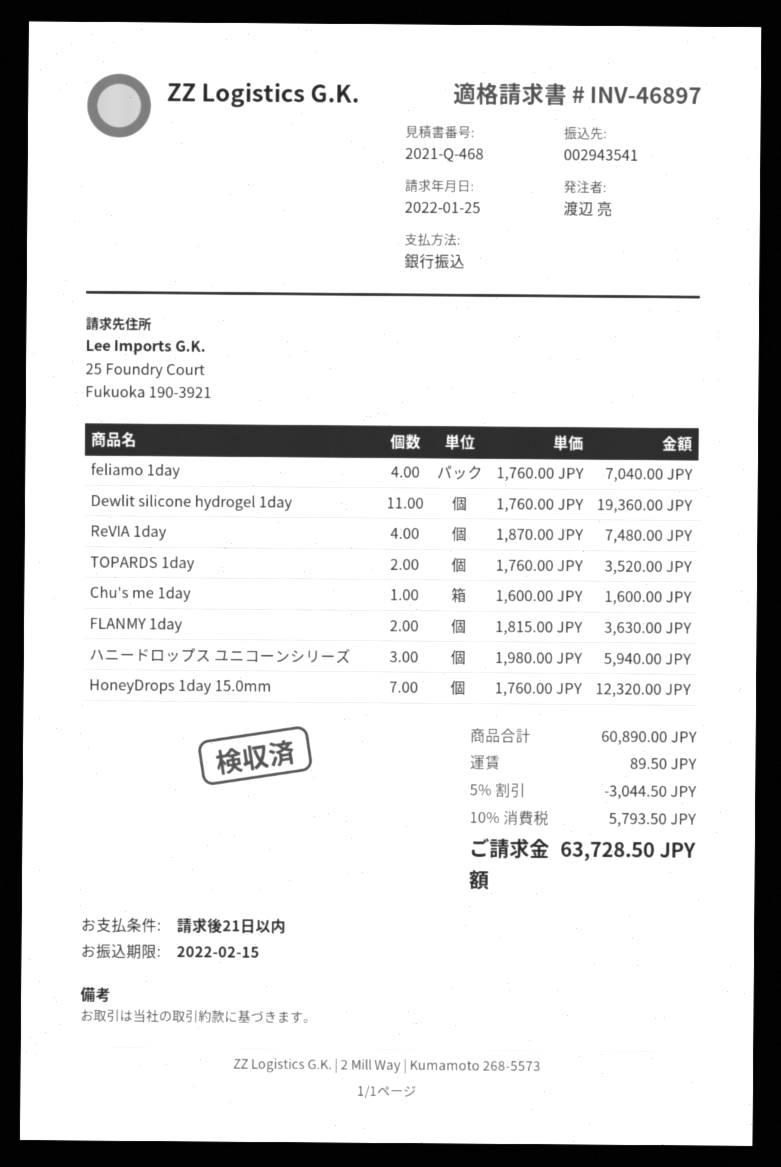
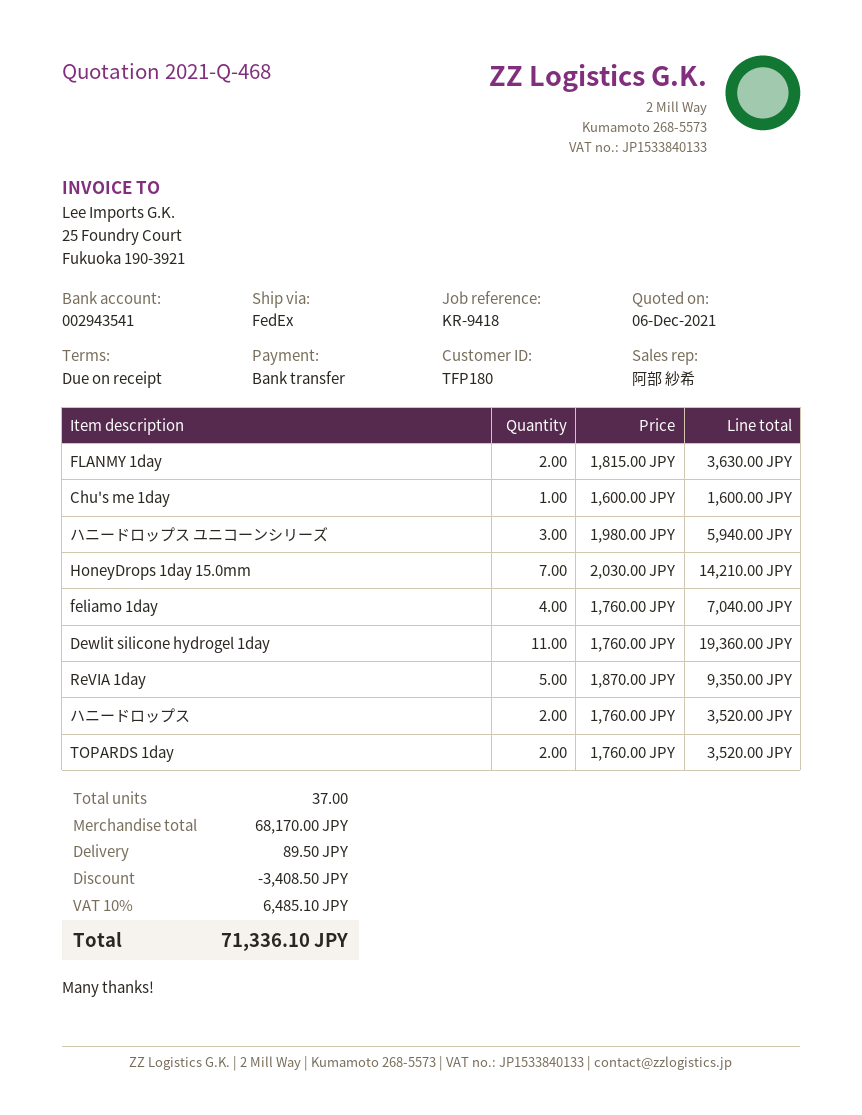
payment terms: 21 days -> on receipt
ReVIA 1day: 4 x 1870.00 = 7480.00 -> 5 x 1870.00 = 9350.00
HoneyDrops 1day 15.0mm: 7 x 1760.00 = 12320.00 -> 7 x 2030.00 = 14210.00
ハニードロップス: none -> 2 x 1760.00 = 3520.00
subtotal: 60890.00 -> 68170.00
discount: 3044.50 -> 3408.50
tax: 10% = 5793.50 -> 10% = 6485.10
total: 63728.50 -> 71336.10

